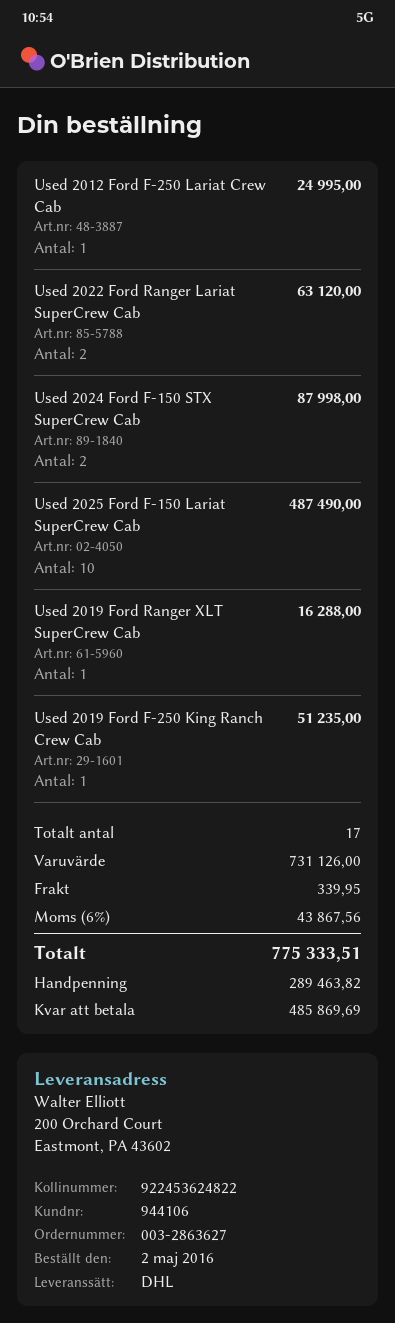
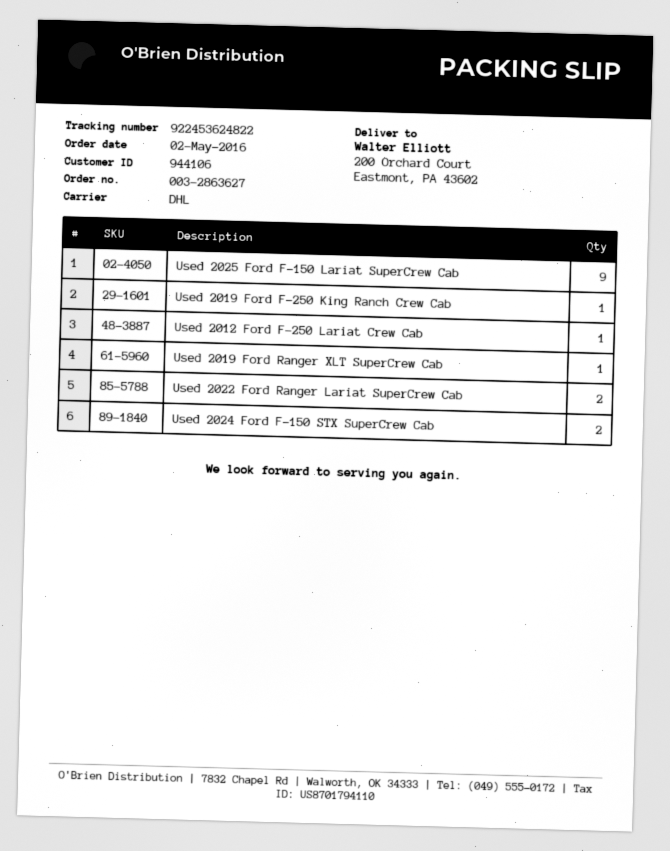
Used 2025 Ford F-150 Lariat SuperCrew Cab: 10 -> 9

